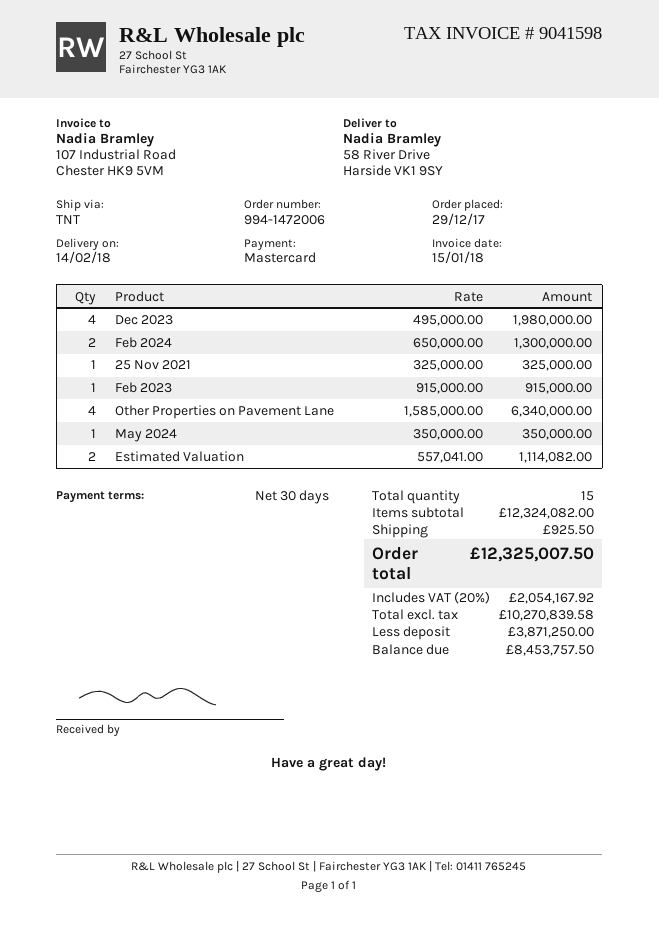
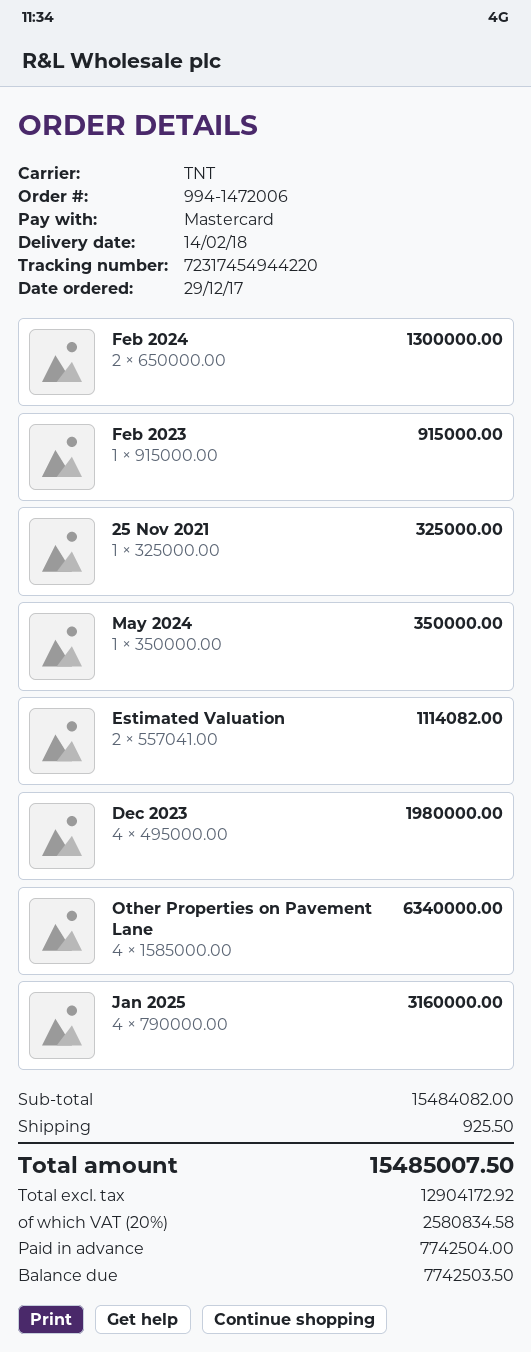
Jan 2025: none -> 4 x 790000.00 = 3160000.00
subtotal: 12324082.00 -> 15484082.00
net: 10270839.58 -> 12904172.92
tax: 20% = 2054167.92 -> 20% = 2580834.58
total: 12325007.50 -> 15485007.50
deposit: 3871250.00 -> 7742504.00
balance: 8453757.50 -> 7742503.50

